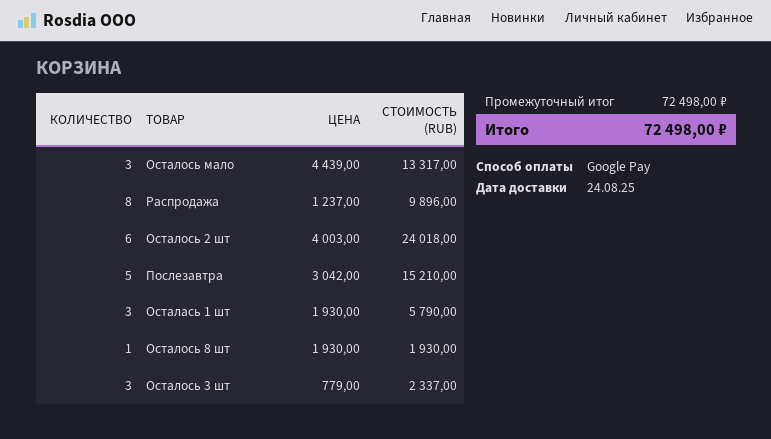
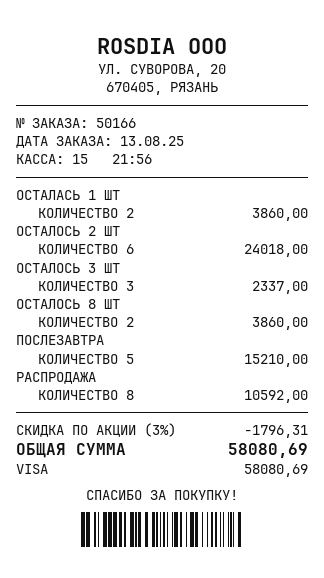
payment method: Google Pay -> Visa
Осталось мало: 3 for 13317.00 -> none
Распродажа: 8 for 9896.00 -> 8 for 10592.00
Осталась 1 шт: 3 for 5790.00 -> 2 for 3860.00
Осталось 8 шт: 1 for 1930.00 -> 2 for 3860.00
discount: none -> 3% = 1796.31
total: 72498.00 -> 58080.69

